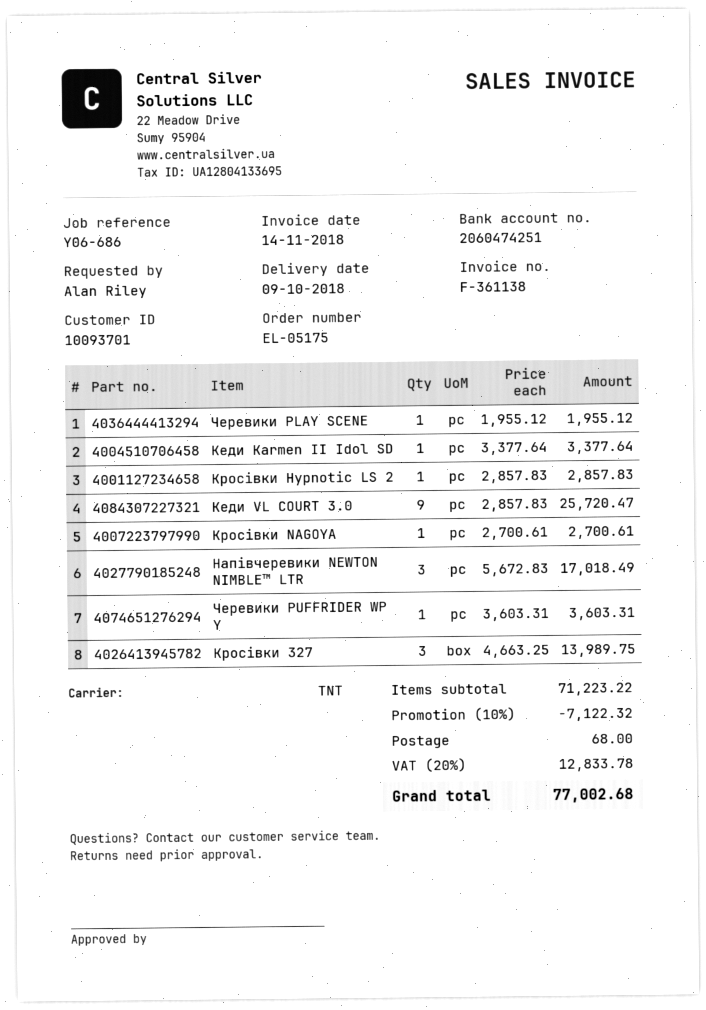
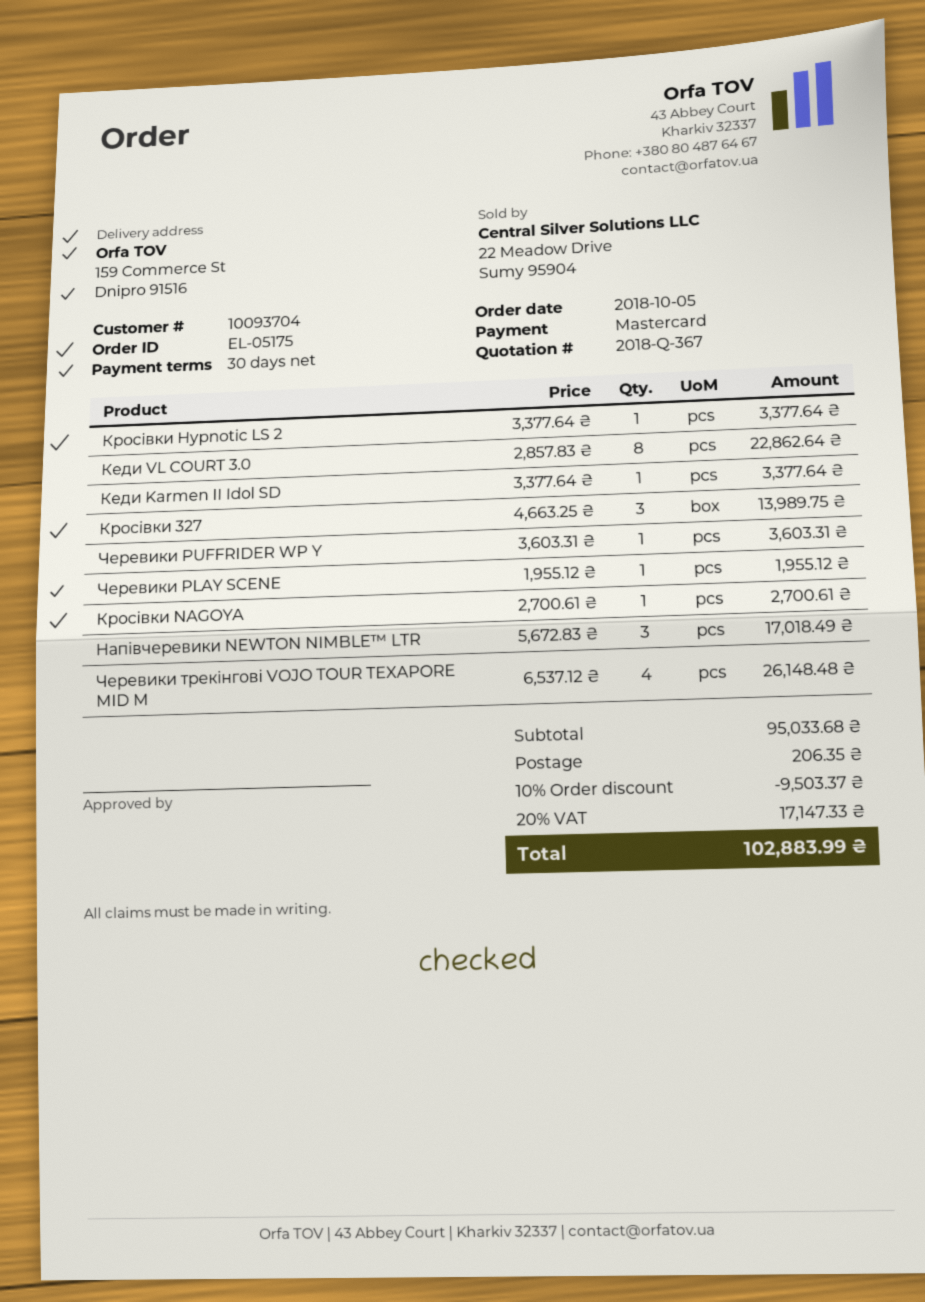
customer number: 10093701 -> 10093704
Кросівки Hypnotic LS 2: 1 x 2857.83 = 2857.83 -> 1 x 3377.64 = 3377.64
Кеди VL COURT 3.0: 9 x 2857.83 = 25720.47 -> 8 x 2857.83 = 22862.64
Черевики трекінгові VOJO TOUR TEXAPORE MID M: none -> 4 x 6537.12 = 26148.48
subtotal: 71223.22 -> 95033.68
discount: 10% = 7122.32 -> 10% = 9503.37
shipping: 68.00 -> 206.35
tax: 20% = 12833.78 -> 20% = 17147.33
total: 77002.68 -> 102883.99

